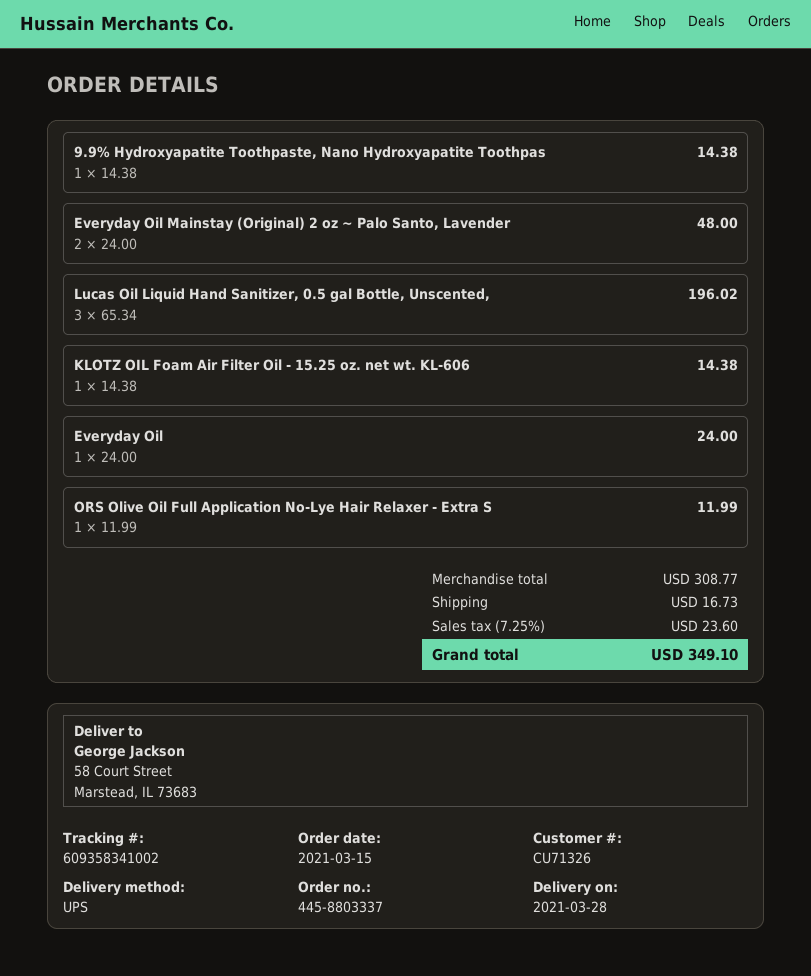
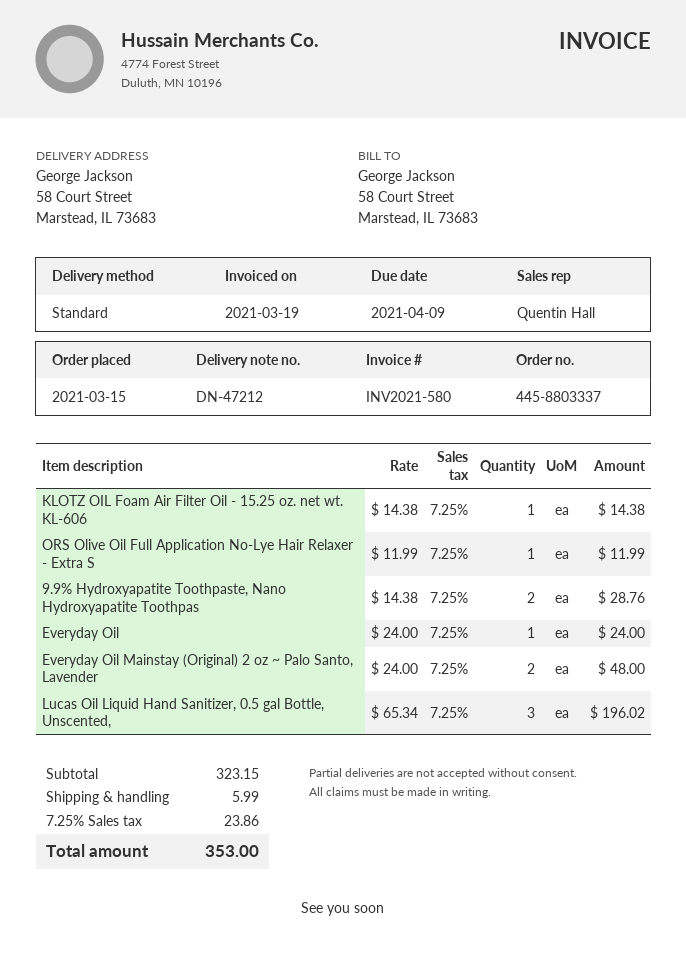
shipping method: UPS -> standard
9.9% Hydroxyapatite Toothpaste, Nano Hydroxyapatite Toothpas: 1 x 14.38 = 14.38 -> 2 x 14.38 = 28.76
subtotal: 308.77 -> 323.15
shipping: 16.73 -> 5.99
tax: 7.25% = 23.60 -> 7.25% = 23.86
total: 349.10 -> 353.00

